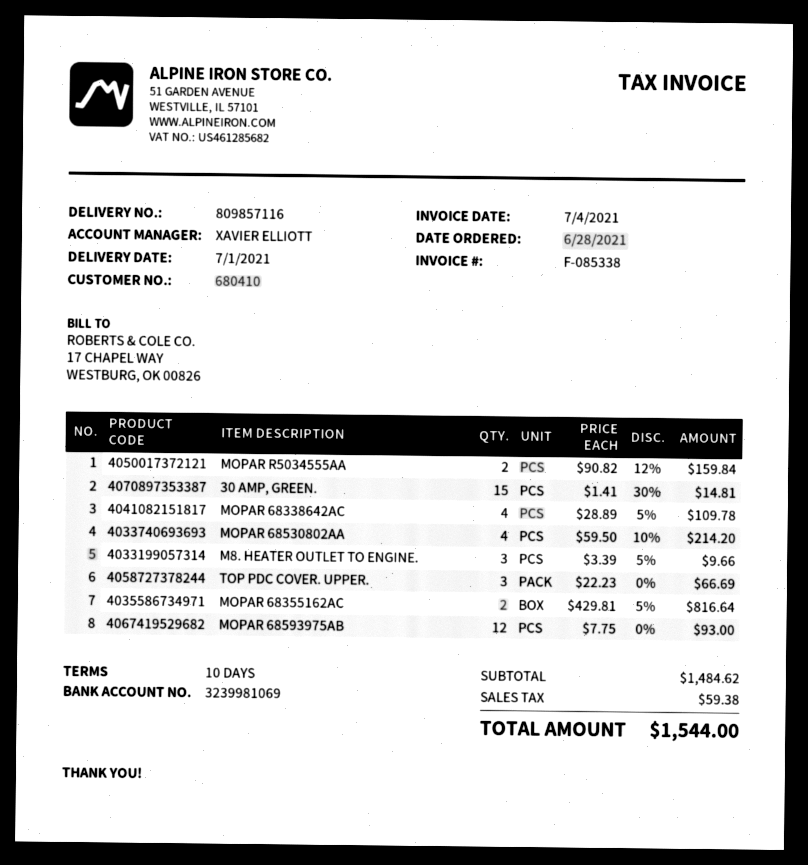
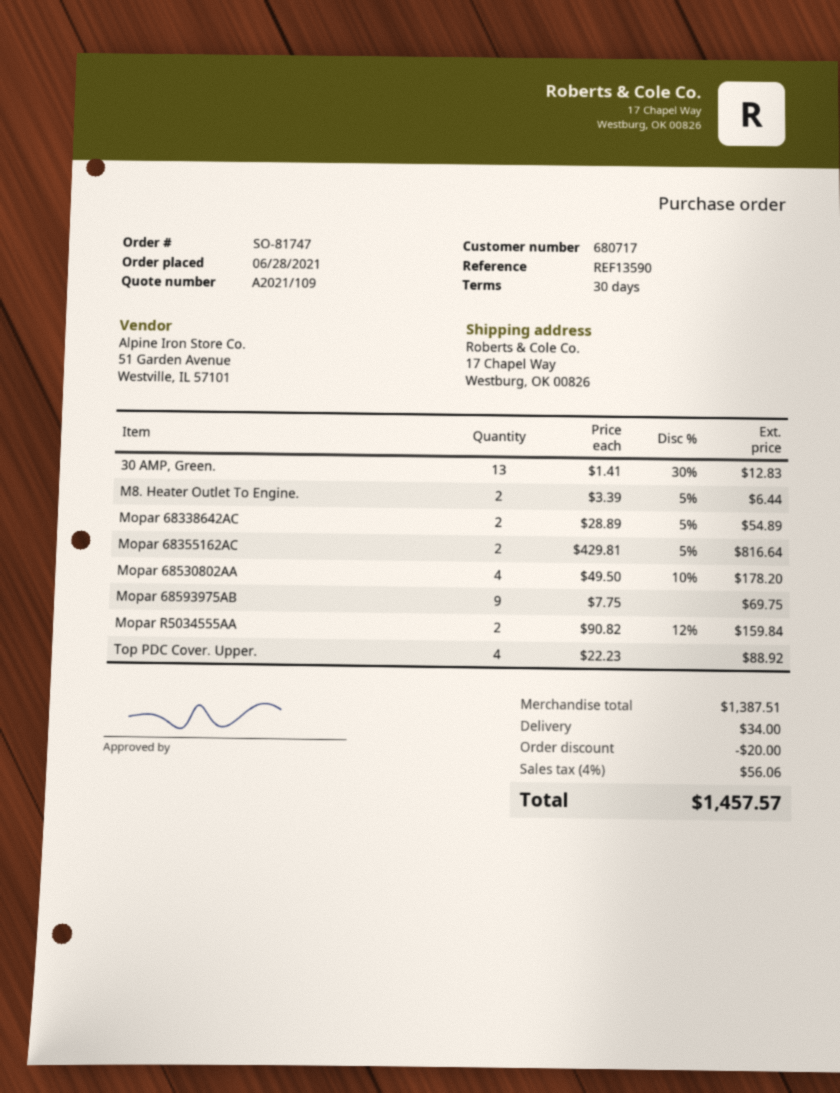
payment terms: 10 days -> 30 days
customer number: 680410 -> 680717
30 AMP, GREEN.: 15 x 1.41 - 30% = 14.81 -> 13 x 1.41 - 30% = 12.83
MOPAR 68338642AC: 4 x 28.89 - 5% = 109.78 -> 2 x 28.89 - 5% = 54.89
MOPAR 68530802AA: 4 x 59.50 - 10% = 214.20 -> 4 x 49.50 - 10% = 178.20
M8. HEATER OUTLET TO ENGINE.: 3 x 3.39 - 5% = 9.66 -> 2 x 3.39 - 5% = 6.44
TOP PDC COVER. UPPER.: 3 x 22.23 = 66.69 -> 4 x 22.23 = 88.92
MOPAR 68593975AB: 12 x 7.75 = 93.00 -> 9 x 7.75 = 69.75
subtotal: 1484.62 -> 1387.51
discount: none -> 20.00
shipping: none -> 34.00
tax: 59.38 -> 56.06
total: 1544.00 -> 1457.57

